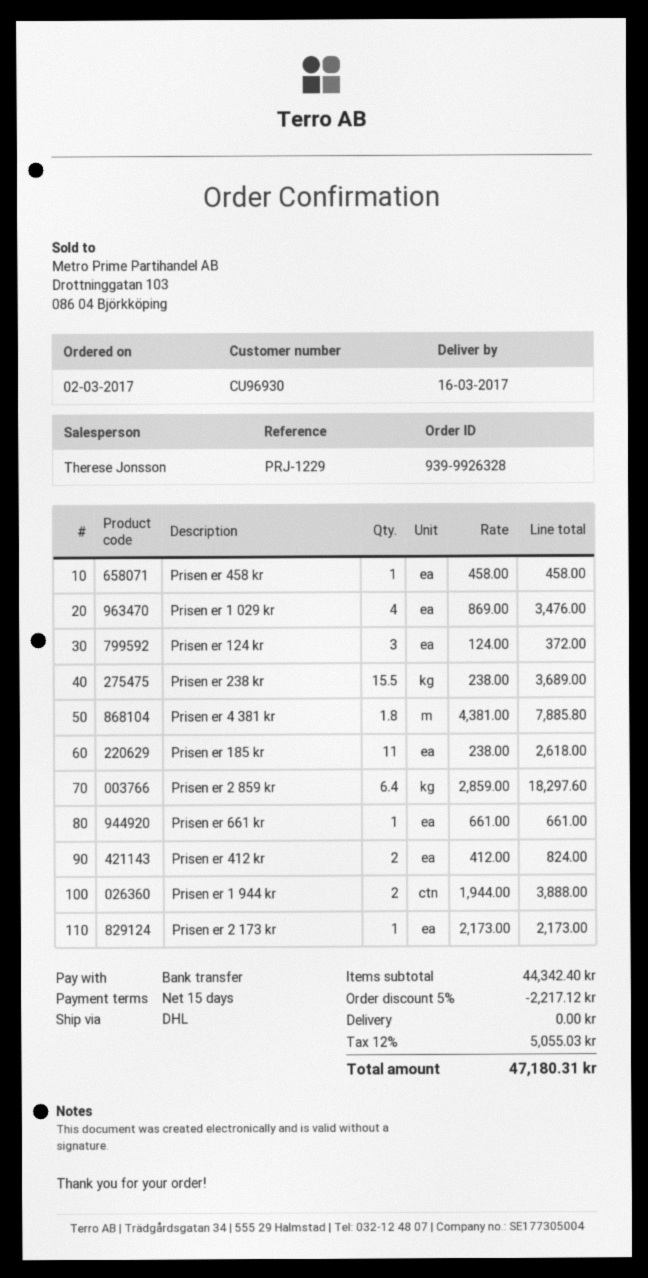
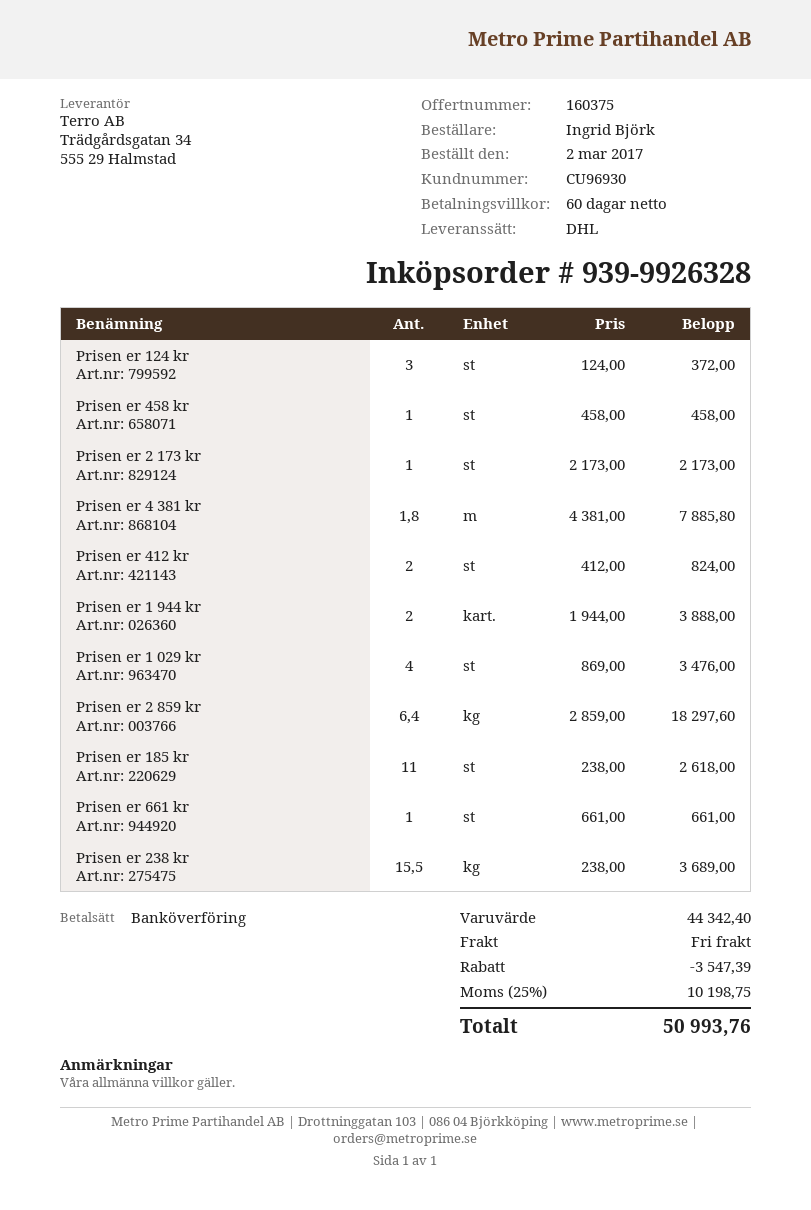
payment terms: 15 days -> 60 days
discount: 2217.12 -> 3547.39
tax: 12% = 5055.03 -> 25% = 10198.75
total: 47180.31 -> 50993.76

